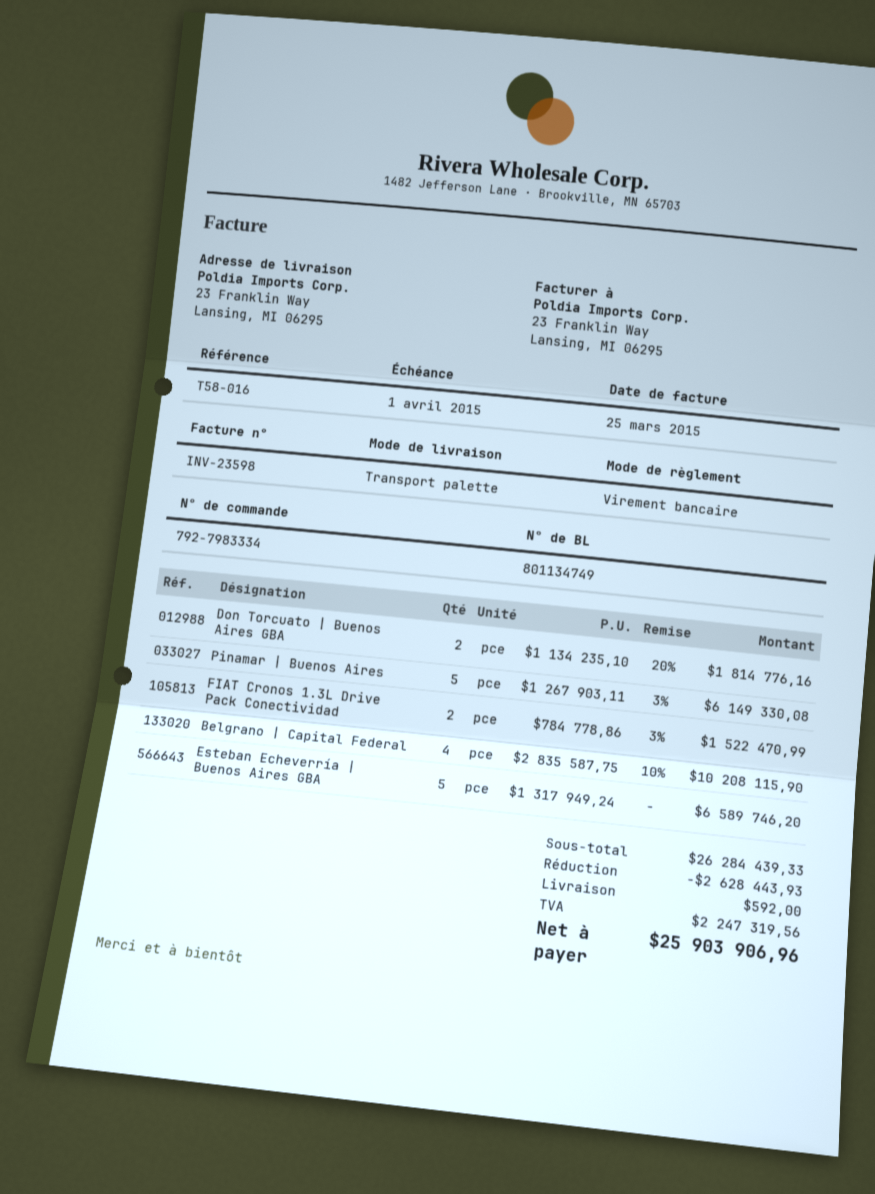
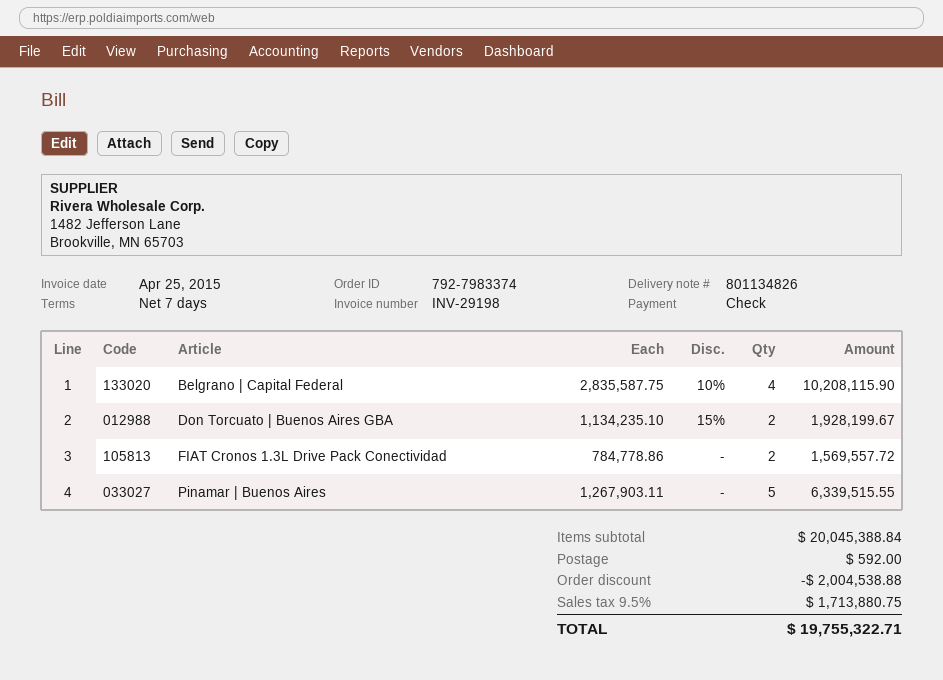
order number: 792-7983334 -> 792-7983374
delivery note number: 801134749 -> 801134826
invoice number: INV-23598 -> INV-29198
invoice date: 2015-03-25 -> 2015-04-25
payment method: bank transfer -> cheque
Don Torcuato | Buenos Aires GBA: 2 x 1134235.10 - 20% = 1814776.16 -> 2 x 1134235.10 - 15% = 1928199.67
Pinamar | Buenos Aires: 5 x 1267903.11 - 3% = 6149330.08 -> 5 x 1267903.11 = 6339515.55
FIAT Cronos 1.3L Drive Pack Conectividad: 2 x 784778.86 - 3% = 1522470.99 -> 2 x 784778.86 = 1569557.72
Esteban Echeverría | Buenos Aires GBA: 5 x 1317949.24 = 6589746.20 -> none
subtotal: 26284439.33 -> 20045388.84
discount: 2628443.93 -> 2004538.88
tax: 2247319.56 -> 1713880.75
total: 25903906.96 -> 19755322.71

